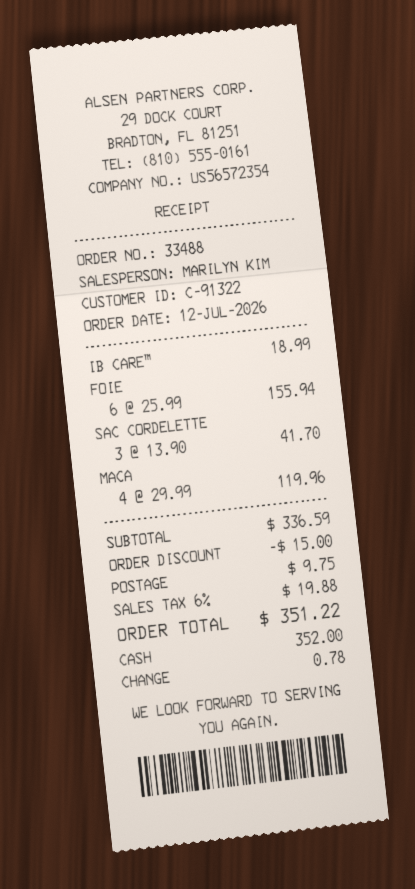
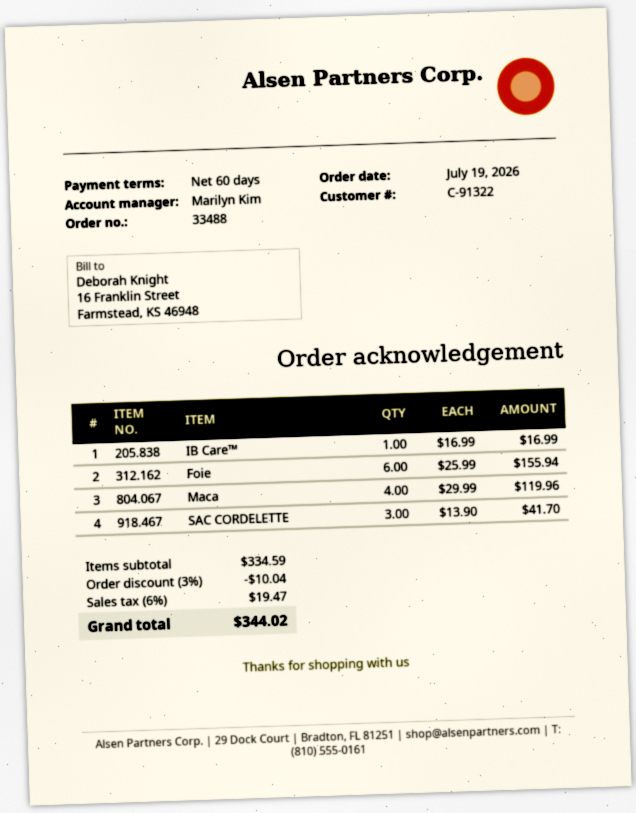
order date: 2026-07-12 -> 2026-07-19
IB CARE™: 1 x 18.99 = 18.99 -> 1 x 16.99 = 16.99
subtotal: 336.59 -> 334.59
discount: 15.00 -> 10.04
shipping: 9.75 -> none
tax: 6% = 19.88 -> 6% = 19.47
total: 351.22 -> 344.02

